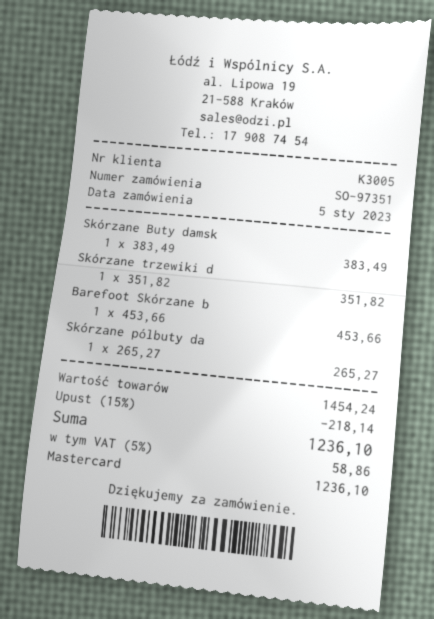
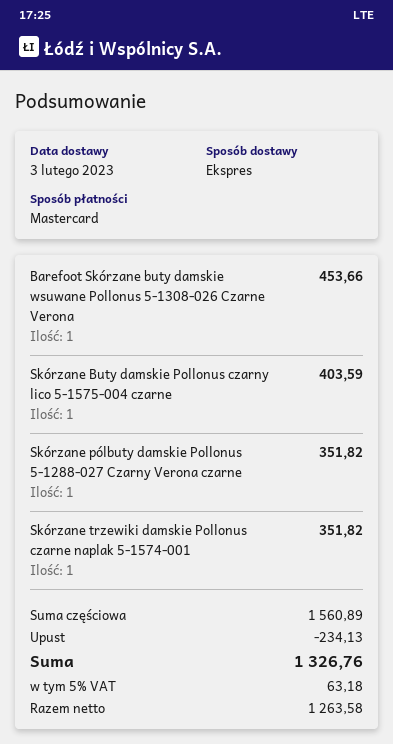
Skórzane Buty damsk: 1 for 383.49 -> 1 for 403.59
Skórzane pólbuty da: 1 for 265.27 -> 1 for 351.82
subtotal: 1454.24 -> 1560.89
discount: 218.14 -> 234.13
tax: 5% = 58.86 -> 5% = 63.18
total: 1236.10 -> 1326.76

